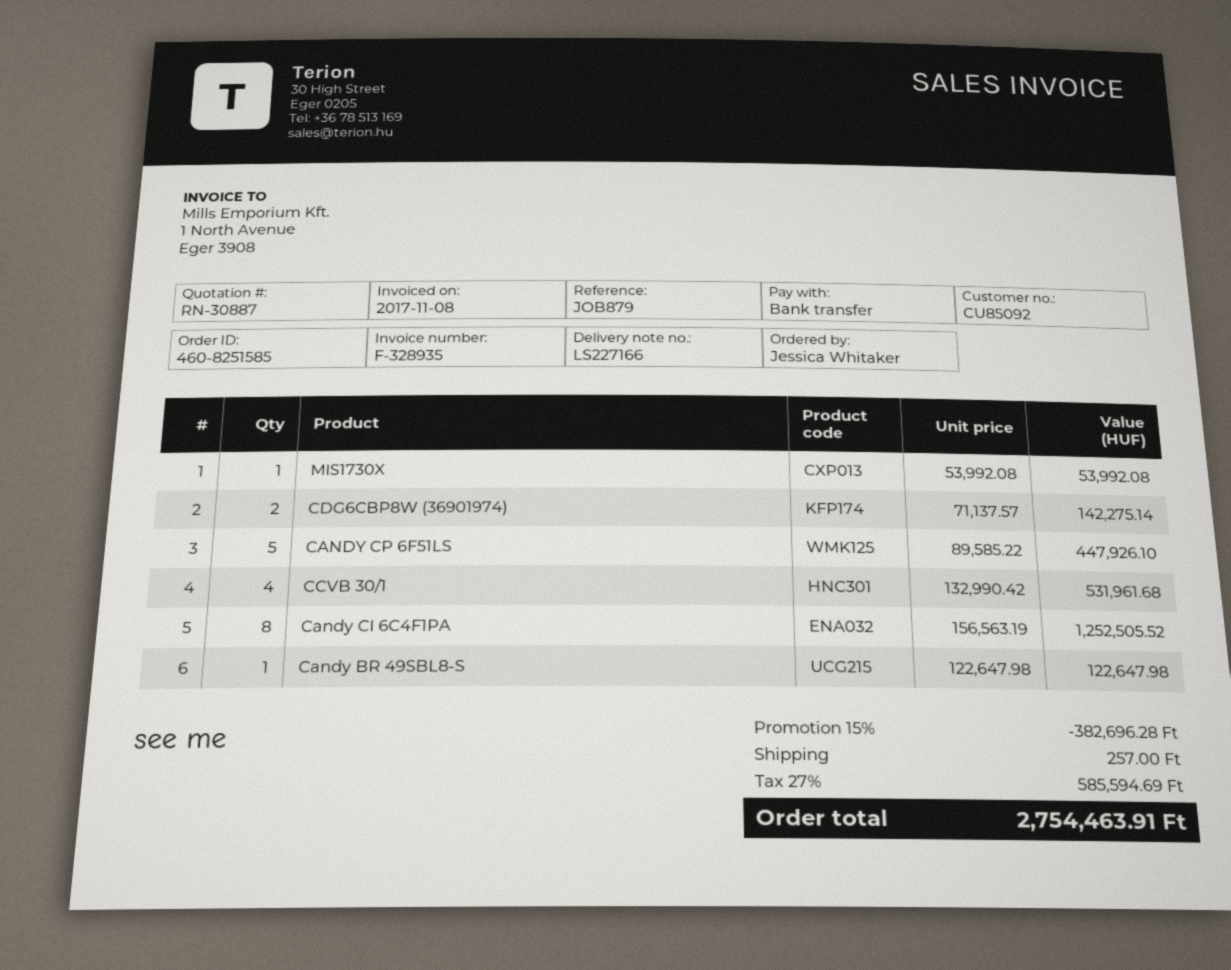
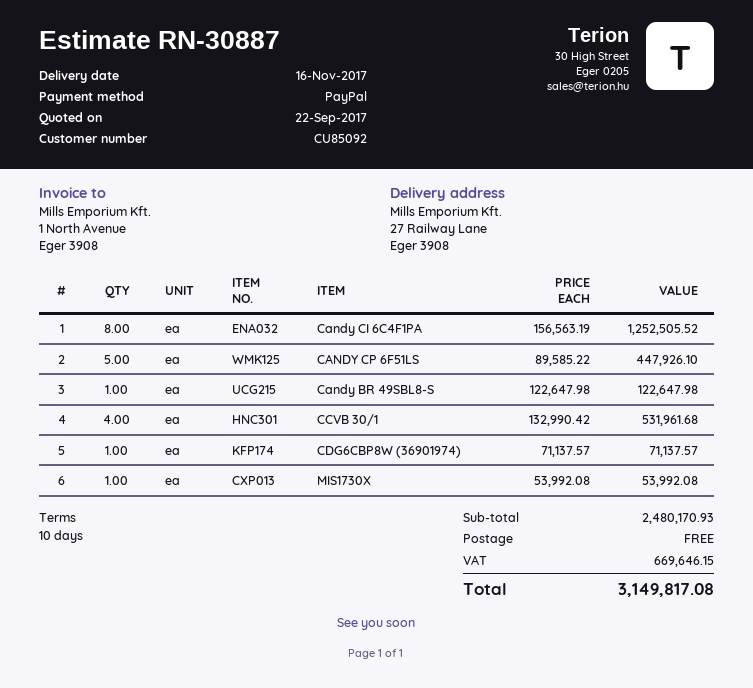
payment method: bank transfer -> PayPal
CDG6CBP8W (36901974): 2 x 71137.57 = 142275.14 -> 1 x 71137.57 = 71137.57
discount: 15% = 382696.28 -> none
shipping: 257.00 -> 0.00
tax: 585594.69 -> 669646.15
total: 2754463.91 -> 3149817.08

